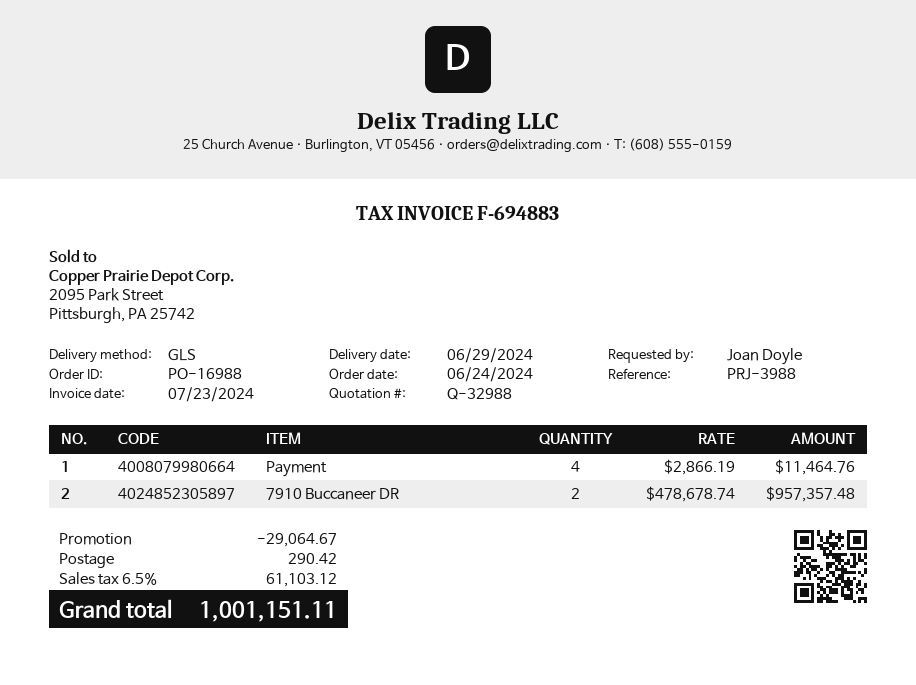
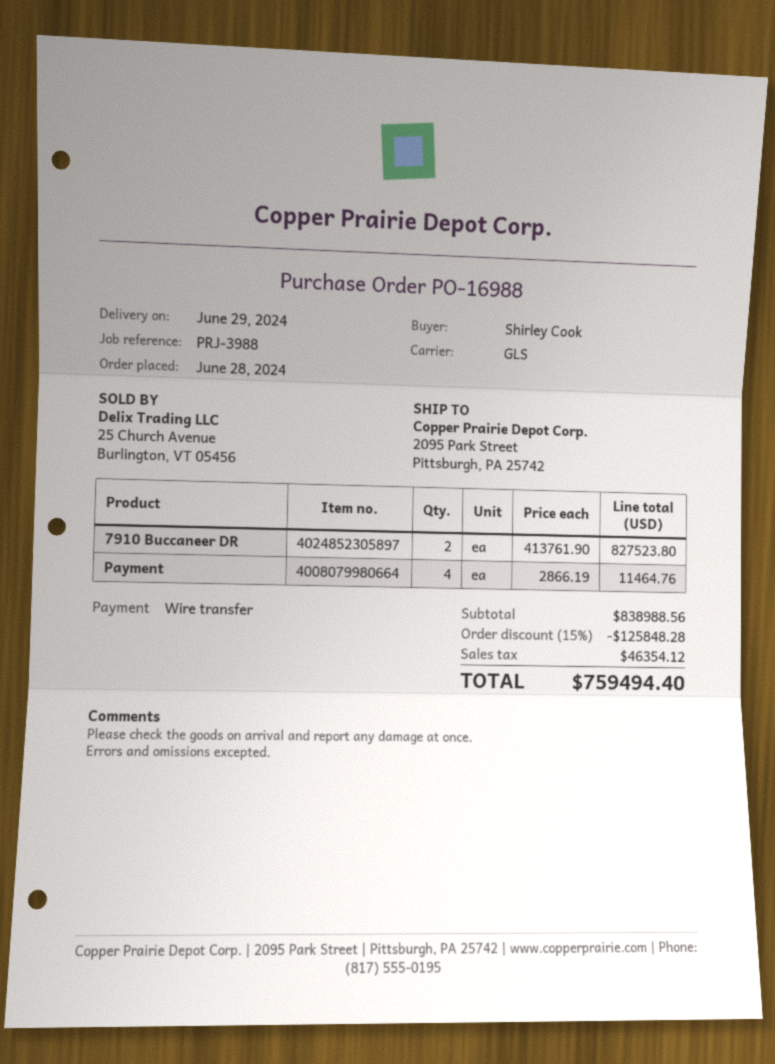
order date: 2024-06-24 -> 2024-06-28
ordered by: Joan Doyle -> Shirley Cook
7910 Buccaneer DR: 2 x 478678.74 = 957357.48 -> 2 x 413761.90 = 827523.80
discount: 29064.67 -> 125848.28
shipping: 290.42 -> none
tax: 61103.12 -> 46354.12
total: 1001151.11 -> 759494.40

